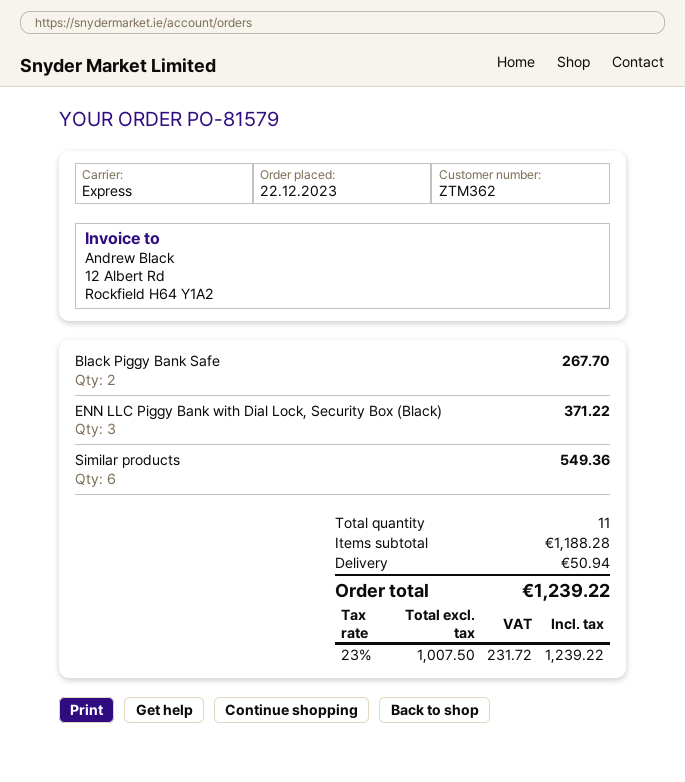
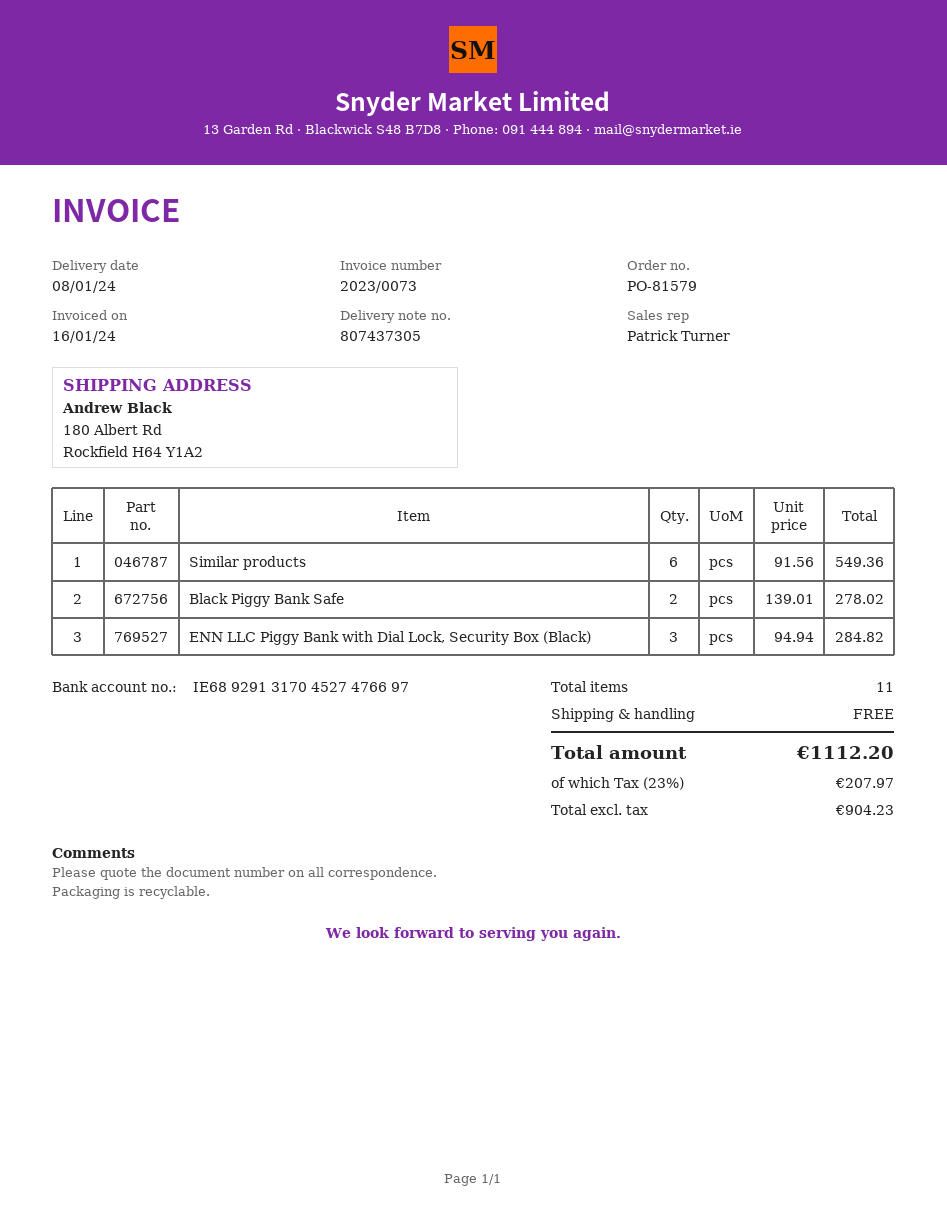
Black Piggy Bank Safe: 2 for 267.70 -> 2 for 278.02
ENN LLC Piggy Bank with Dial Lock, Security Box (Black): 3 for 371.22 -> 3 for 284.82
shipping: 50.94 -> 0.00
net: 1007.50 -> 904.23
tax: 23% = 231.72 -> 23% = 207.97
total: 1239.22 -> 1112.20

